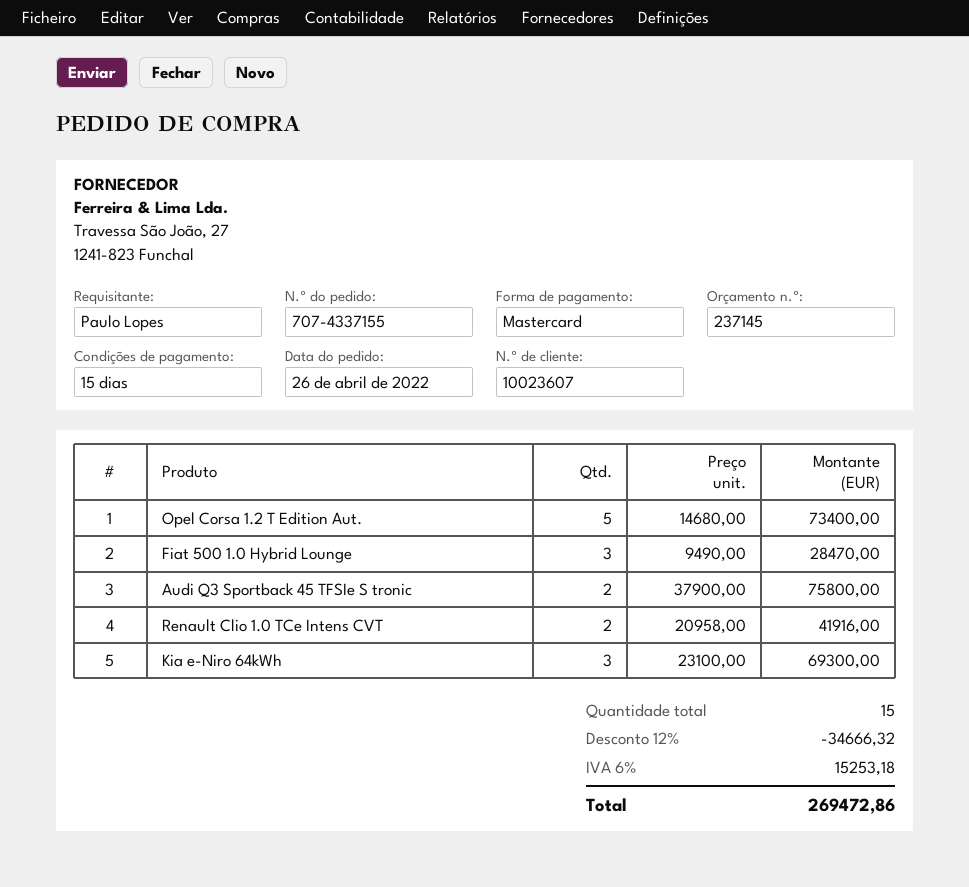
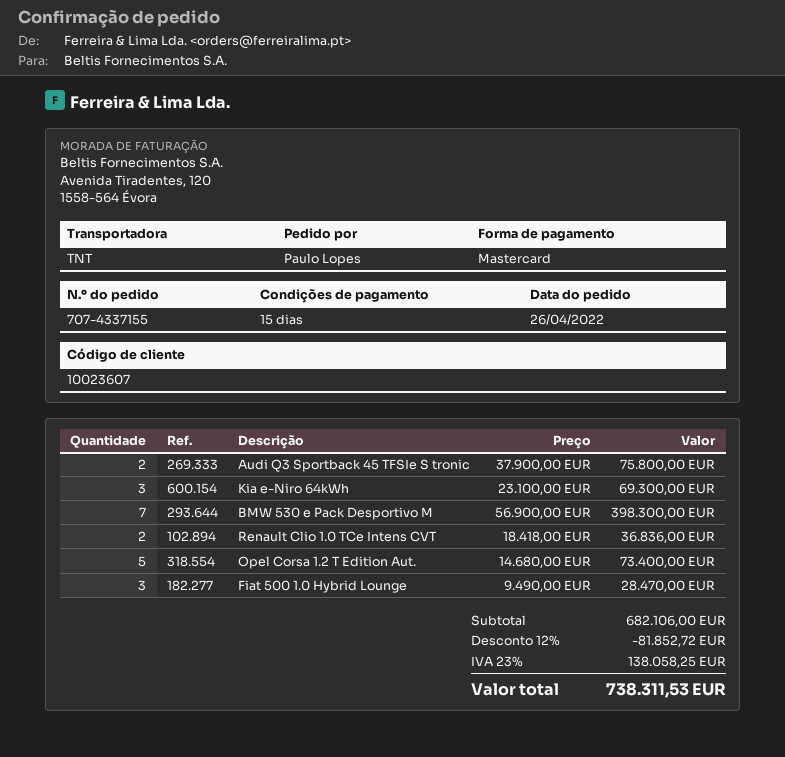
Renault Clio 1.0 TCe Intens CVT: 2 x 20958.00 = 41916.00 -> 2 x 18418.00 = 36836.00
BMW 530 e Pack Desportivo M: none -> 7 x 56900.00 = 398300.00
discount: 12% = 34666.32 -> 12% = 81852.72
tax: 6% = 15253.18 -> 23% = 138058.25
total: 269472.86 -> 738311.53

